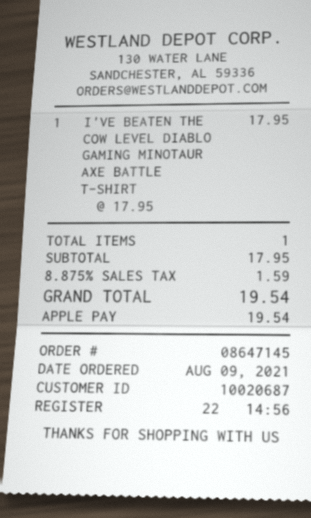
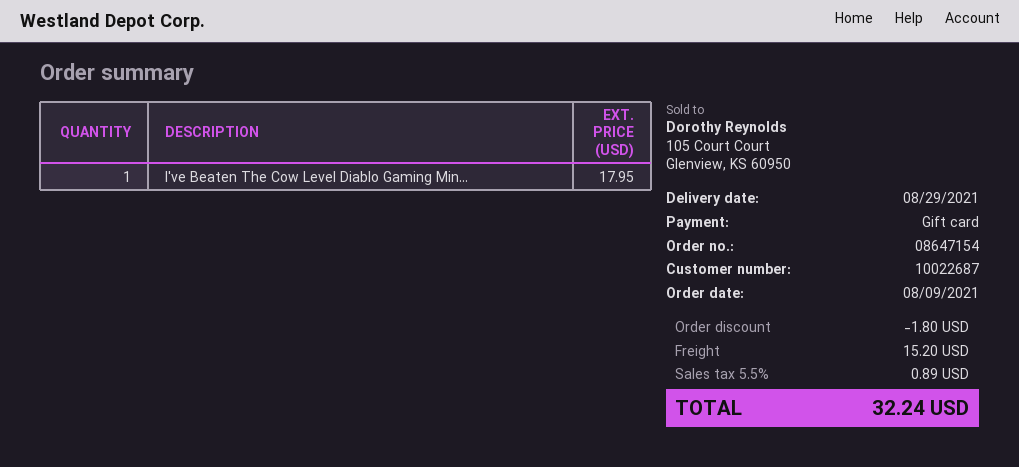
order number: 08647145 -> 08647154
customer number: 10020687 -> 10022687
payment method: Apple Pay -> gift card
discount: none -> 1.80
shipping: none -> 15.20
tax: 8.875% = 1.59 -> 5.5% = 0.89
total: 19.54 -> 32.24

